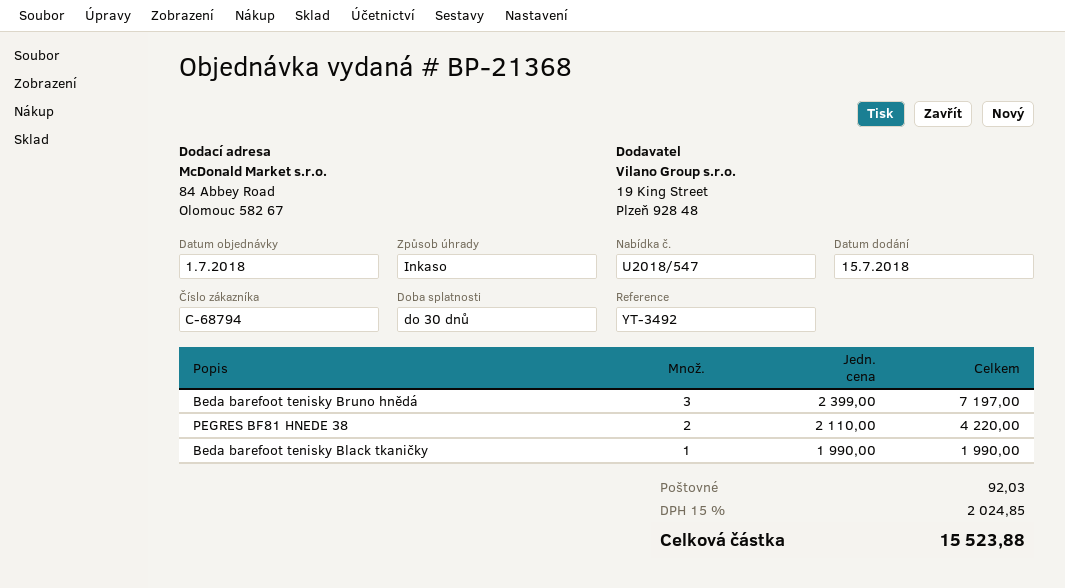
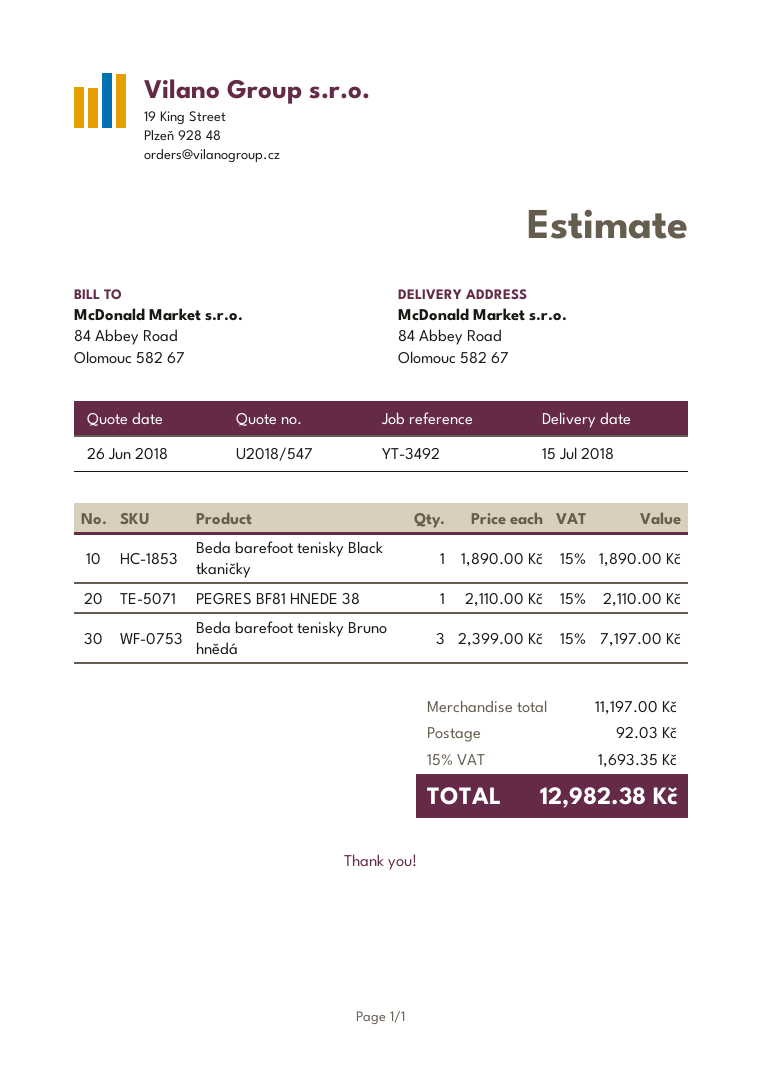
PEGRES BF81 HNEDE 38: 2 x 2110.00 = 4220.00 -> 1 x 2110.00 = 2110.00
Beda barefoot tenisky Black tkaničky: 1 x 1990.00 = 1990.00 -> 1 x 1890.00 = 1890.00
tax: 15% = 2024.85 -> 15% = 1693.35
total: 15523.88 -> 12982.38

